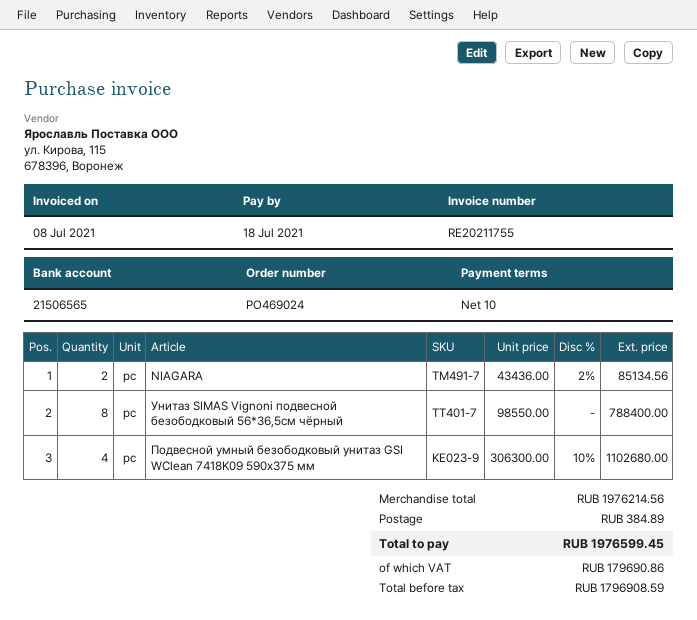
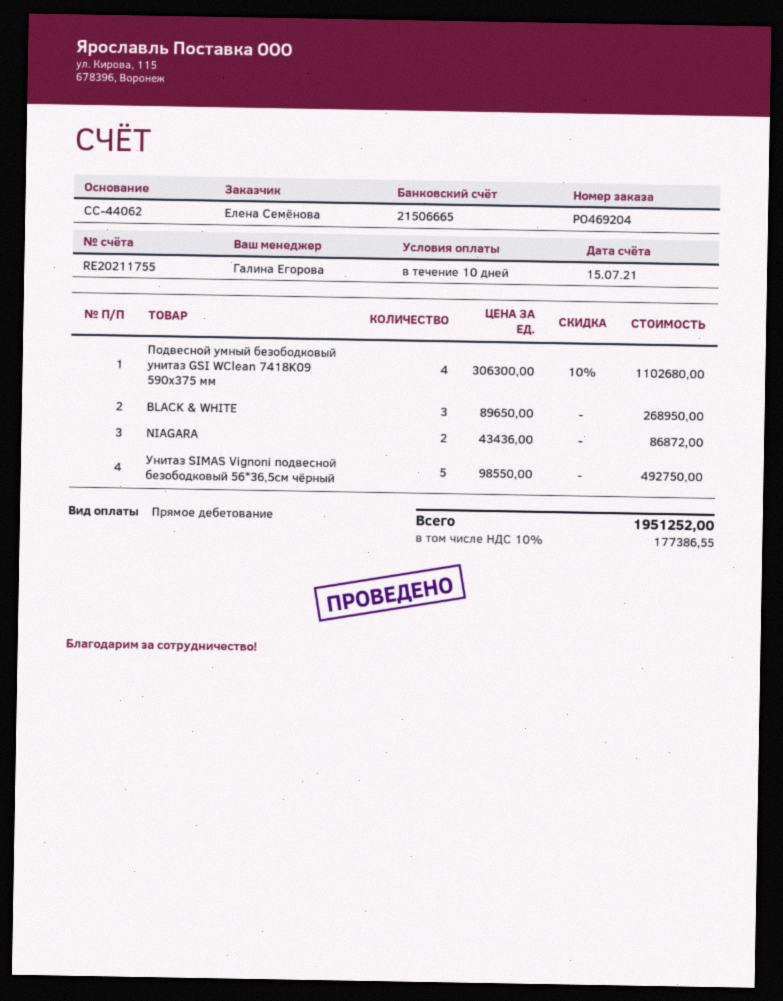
order number: PO469024 -> PO469204
invoice date: 2021-07-08 -> 2021-07-15
bank account: 21506565 -> 21506665
NIAGARA: 2 x 43436.00 - 2% = 85134.56 -> 2 x 43436.00 = 86872.00
Унитаз SIMAS Vignoni подвесной безободковый 56*36,5см чёрный: 8 x 98550.00 = 788400.00 -> 5 x 98550.00 = 492750.00
BLACK & WHITE: none -> 3 x 89650.00 = 268950.00
shipping: 384.89 -> none
tax: 179690.86 -> 177386.55
total: 1976599.45 -> 1951252.00

